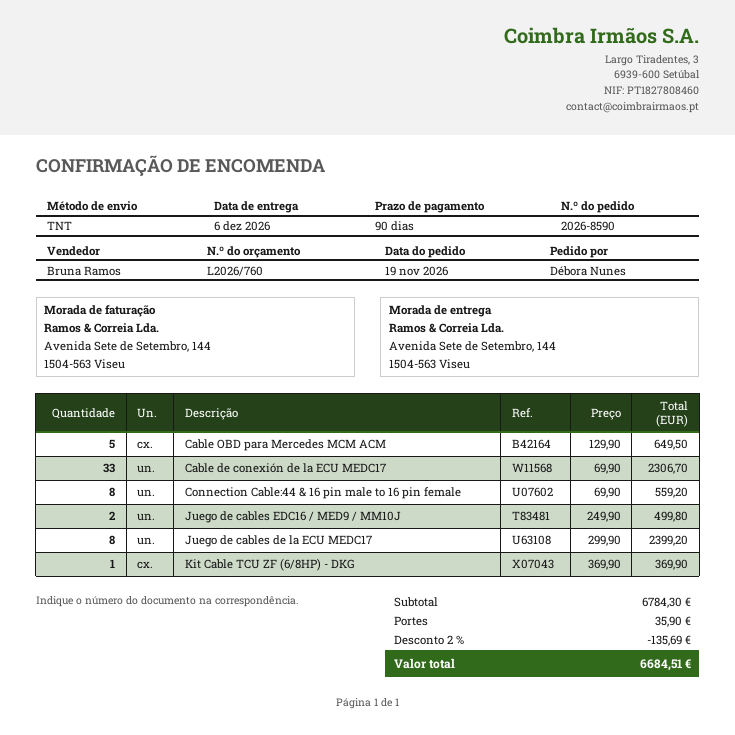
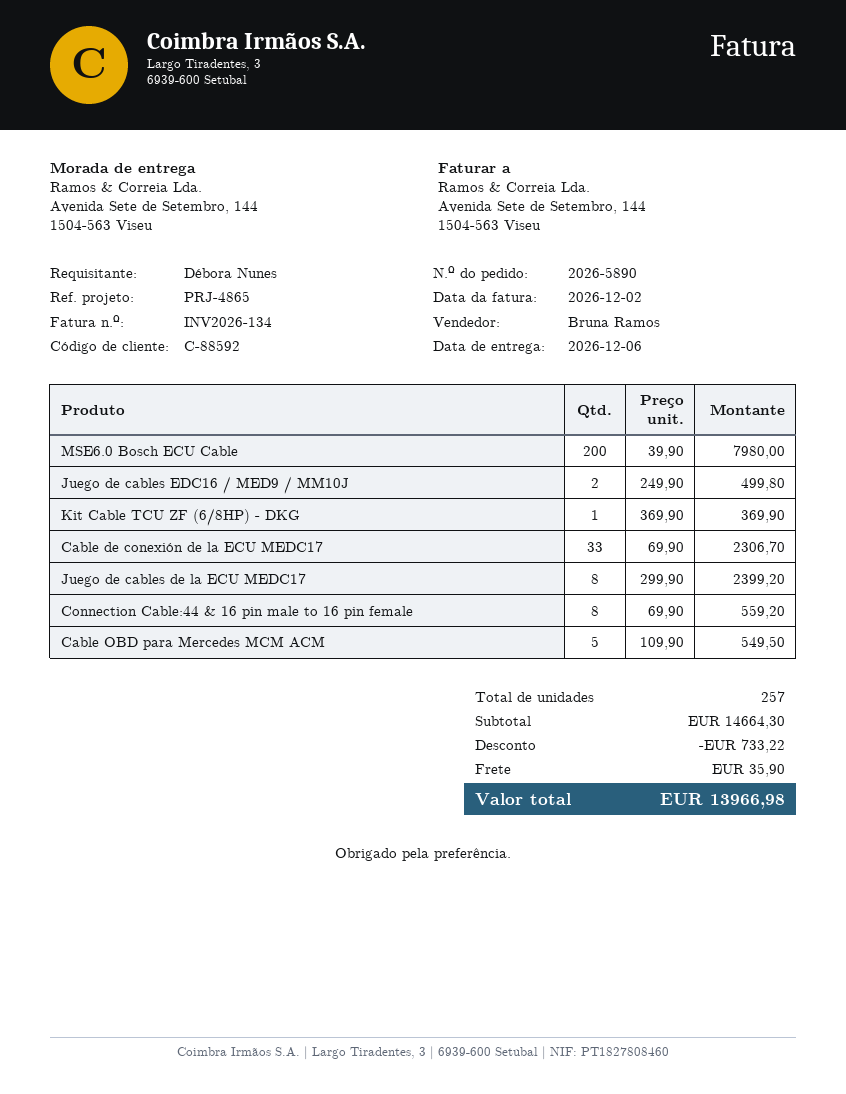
order number: 2026-8590 -> 2026-5890
Cable OBD para Mercedes MCM ACM: 5 x 129.90 = 649.50 -> 5 x 109.90 = 549.50
MSE6.0 Bosch ECU Cable: none -> 200 x 39.90 = 7980.00
subtotal: 6784.30 -> 14664.30
discount: 135.69 -> 733.22
total: 6684.51 -> 13966.98

